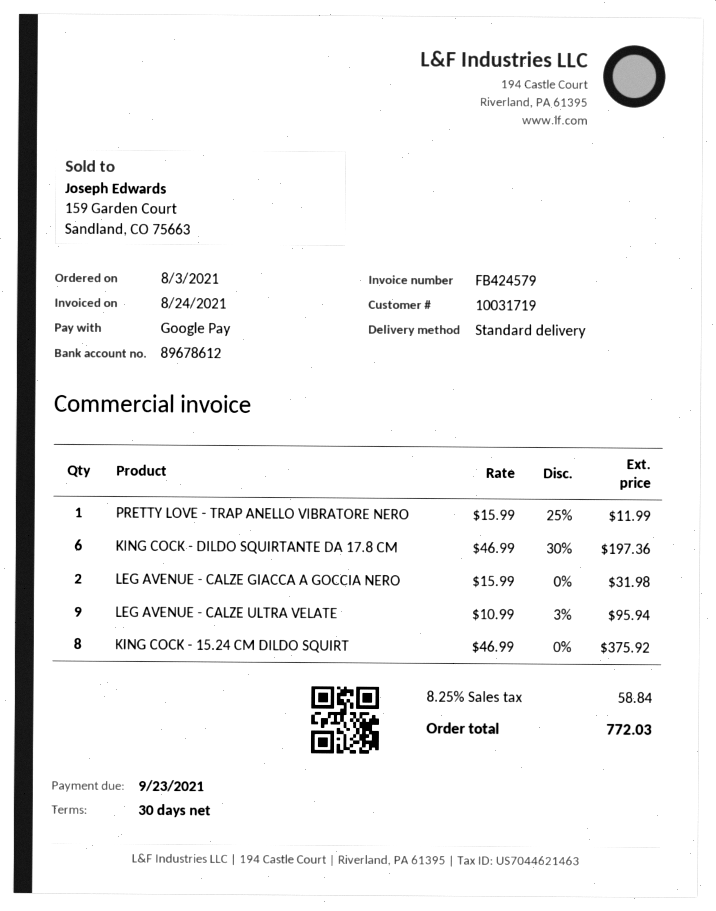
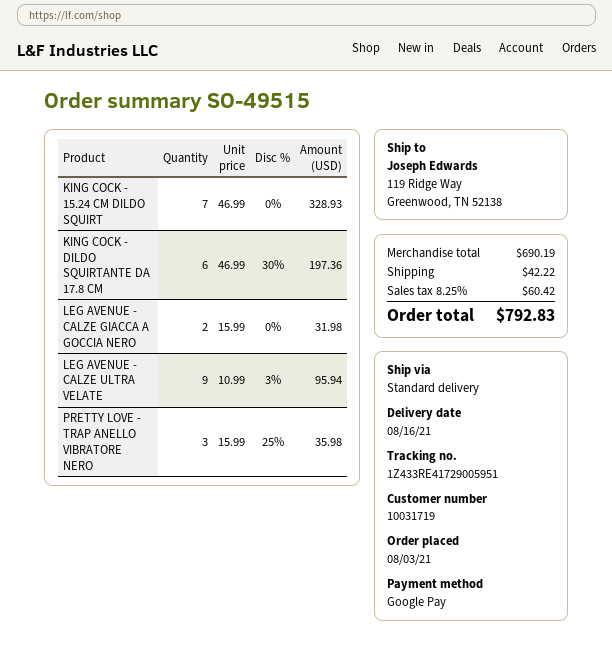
PRETTY LOVE - TRAP ANELLO VIBRATORE NERO: 1 x 15.99 - 25% = 11.99 -> 3 x 15.99 - 25% = 35.98
KING COCK - 15.24 CM DILDO SQUIRT: 8 x 46.99 = 375.92 -> 7 x 46.99 = 328.93
shipping: none -> 42.22
tax: 8.25% = 58.84 -> 8.25% = 60.42
total: 772.03 -> 792.83

